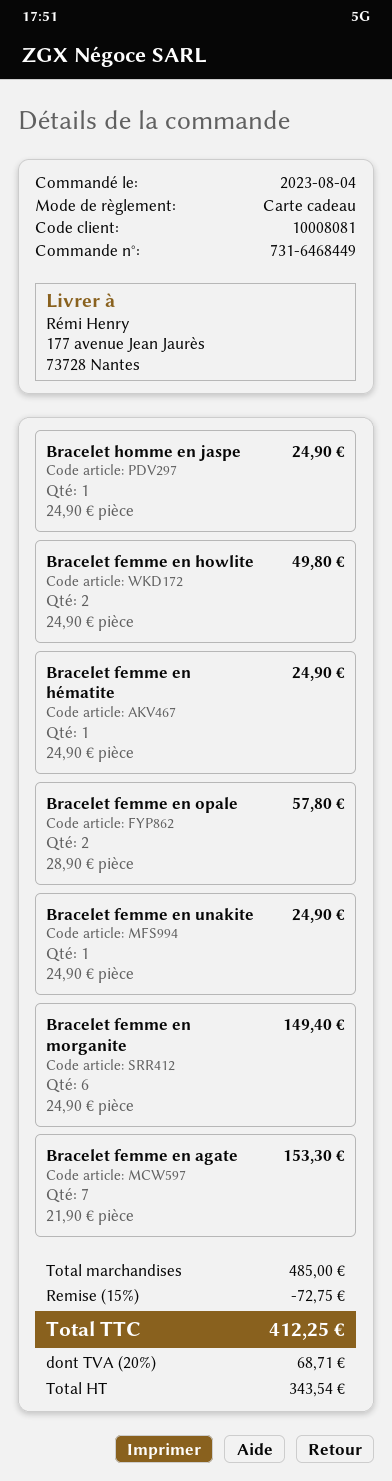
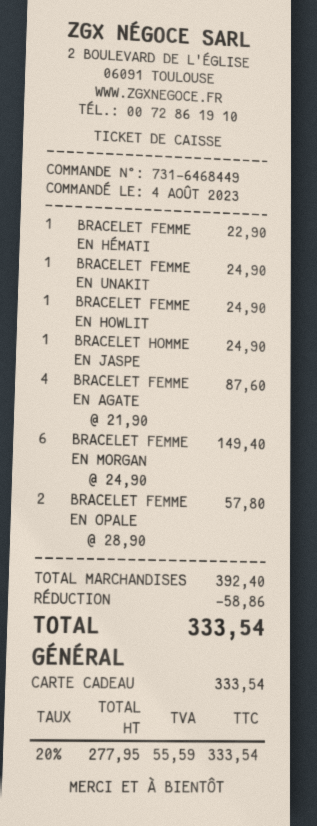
Bracelet femme en howlite: 2 x 24.90 = 49.80 -> 1 x 24.90 = 24.90
Bracelet femme en hématite: 1 x 24.90 = 24.90 -> 1 x 22.90 = 22.90
Bracelet femme en agate: 7 x 21.90 = 153.30 -> 4 x 21.90 = 87.60
subtotal: 485.00 -> 392.40
discount: 72.75 -> 58.86
net: 343.54 -> 277.95
tax: 20% = 68.71 -> 20% = 55.59
total: 412.25 -> 333.54

